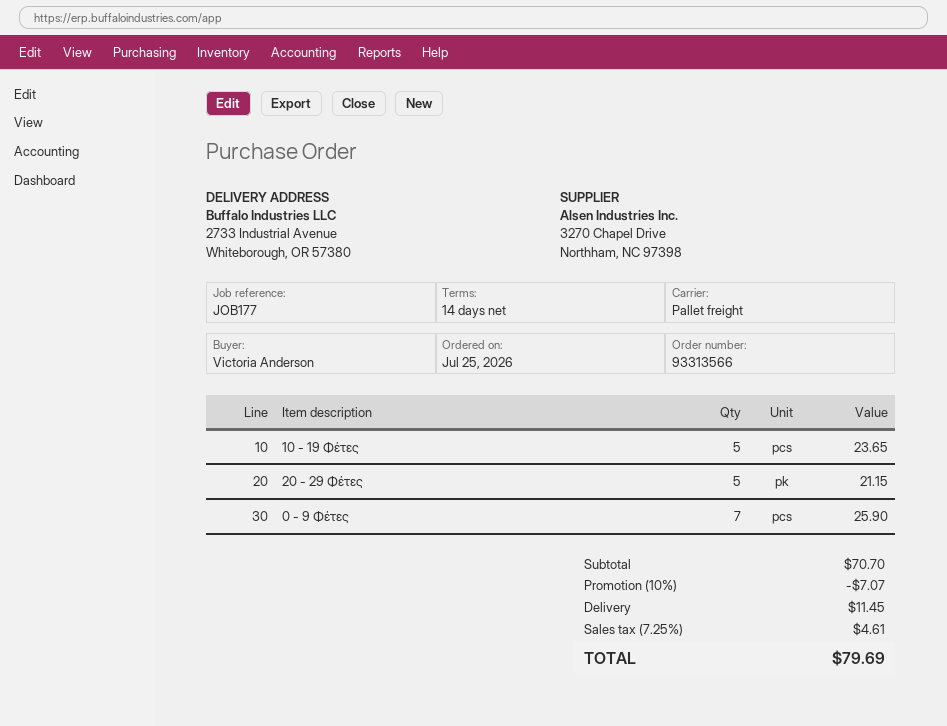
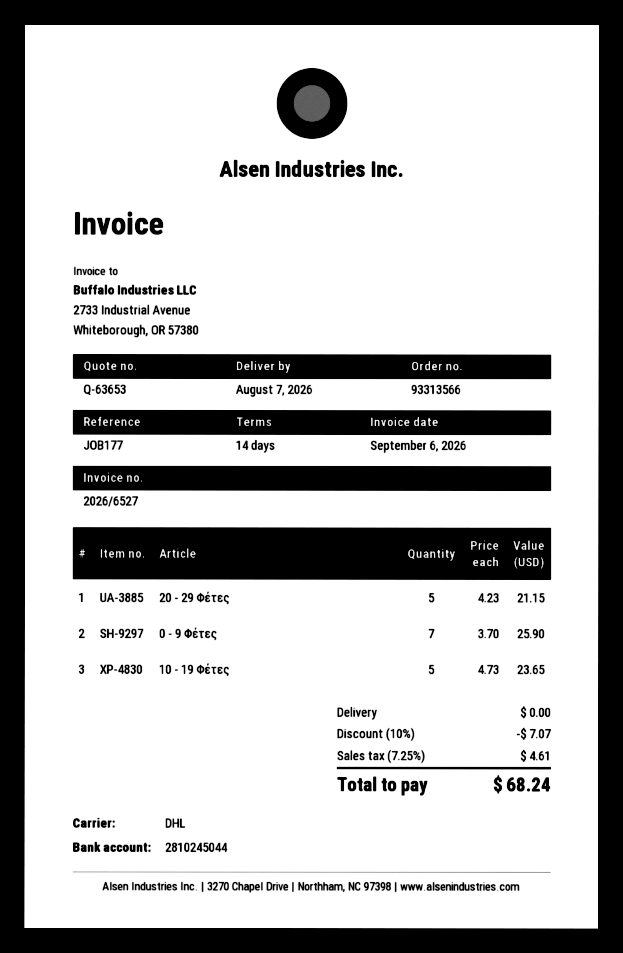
shipping method: pallet freight -> DHL
shipping: 11.45 -> 0.00
total: 79.69 -> 68.24

